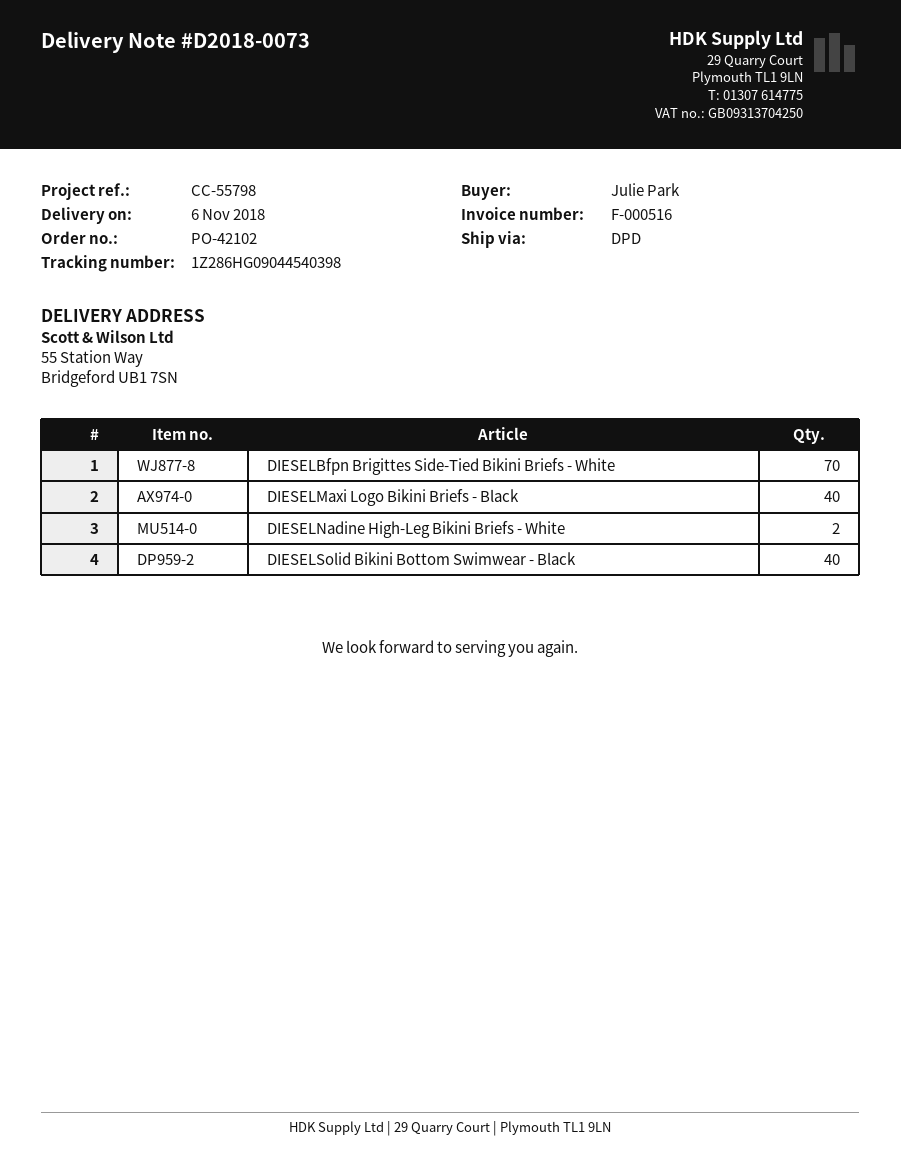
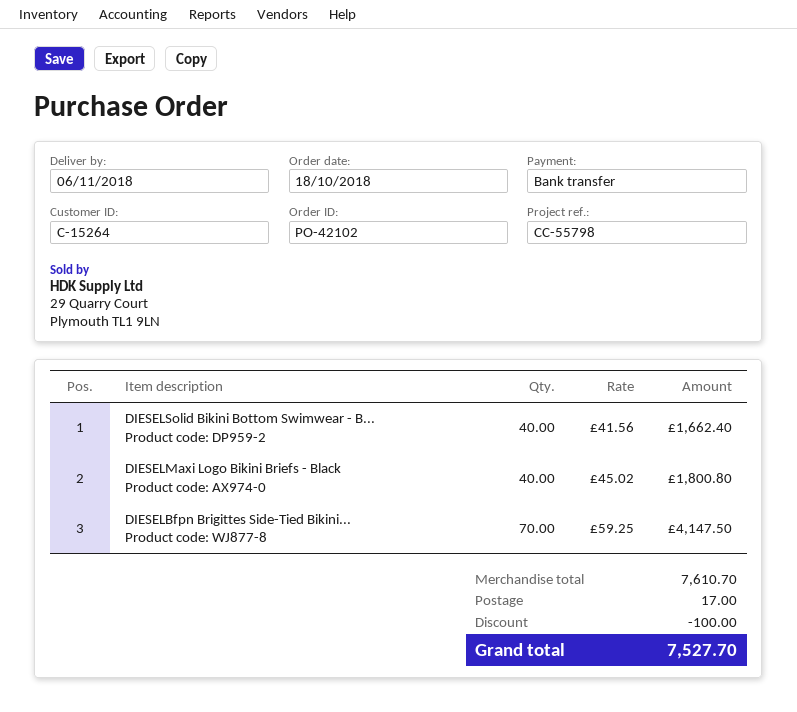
DIESELNadine High-Leg Bikini Briefs - White: 2 -> none

